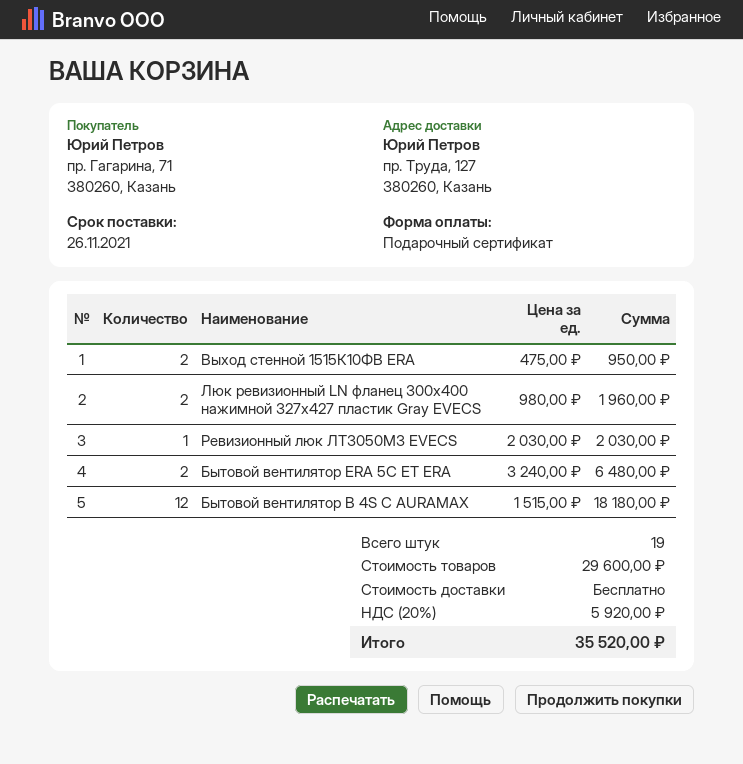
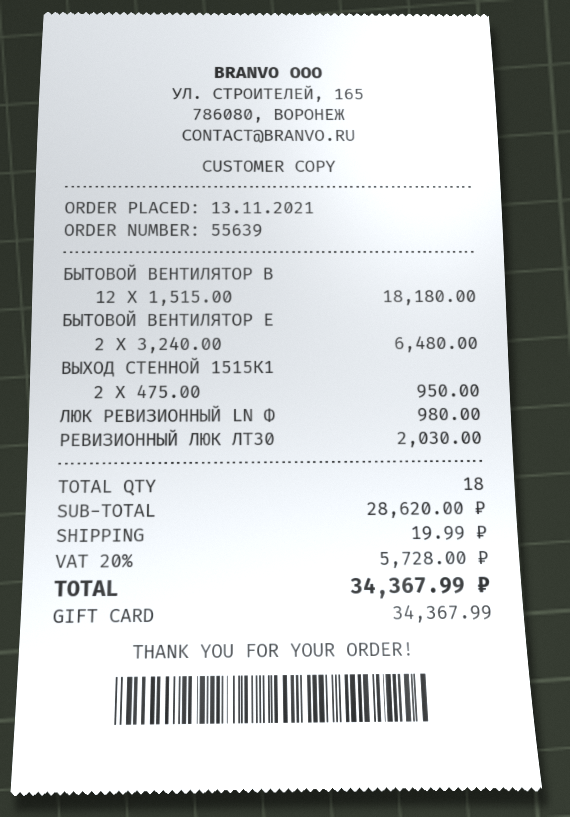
Люк ревизионный LN фланец 300х400 нажимной 327х427 пластик Gray EVECS: 2 x 980.00 = 1960.00 -> 1 x 980.00 = 980.00
total quantity: 19 -> 18
subtotal: 29600.00 -> 28620.00
shipping: 0.00 -> 19.99
tax: 20% = 5920.00 -> 20% = 5728.00
total: 35520.00 -> 34367.99

